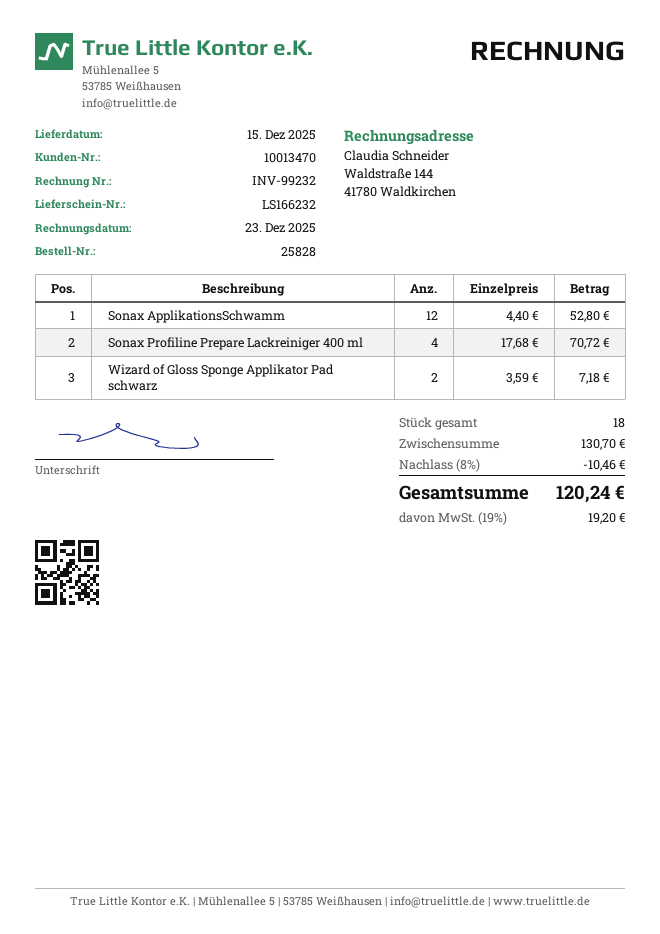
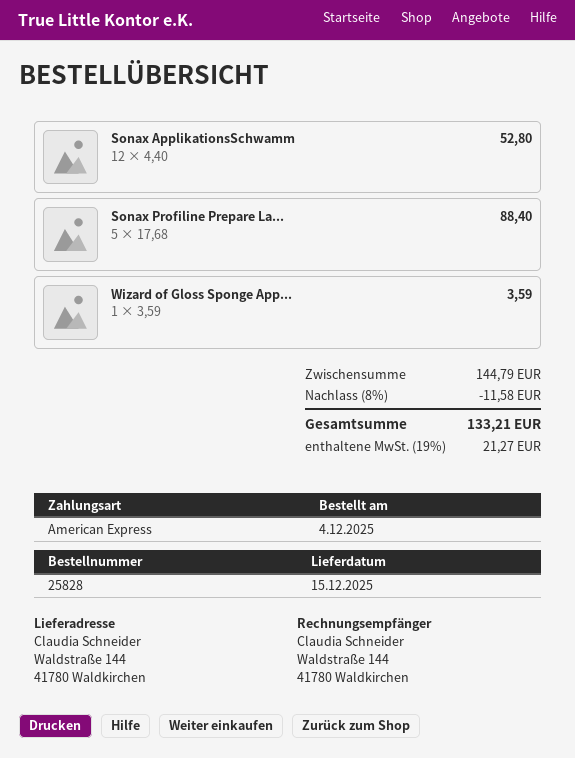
Sonax Profiline Prepare Lackreiniger 400 ml: 4 x 17.68 = 70.72 -> 5 x 17.68 = 88.40
Wizard of Gloss Sponge Applikator Pad schwarz: 2 x 3.59 = 7.18 -> 1 x 3.59 = 3.59
subtotal: 130.70 -> 144.79
discount: 8% = 10.46 -> 8% = 11.58
tax: 19% = 19.20 -> 19% = 21.27
total: 120.24 -> 133.21

